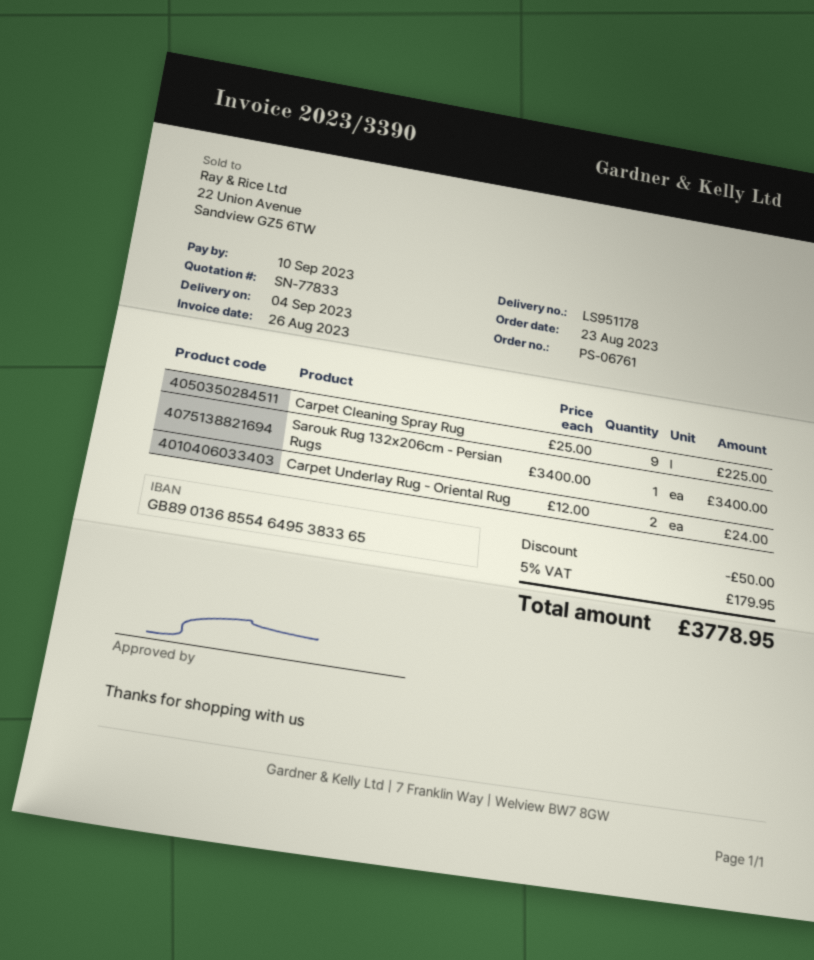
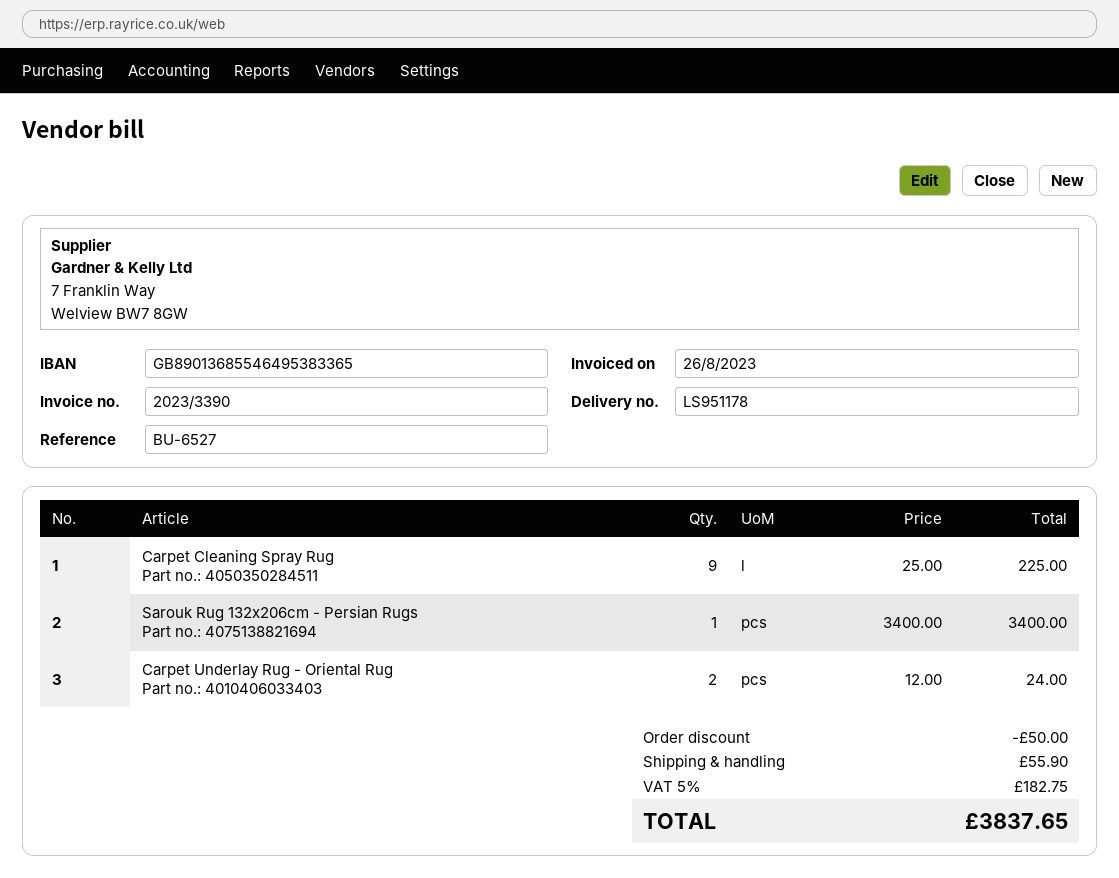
shipping: none -> 55.90
tax: 5% = 179.95 -> 5% = 182.75
total: 3778.95 -> 3837.65

